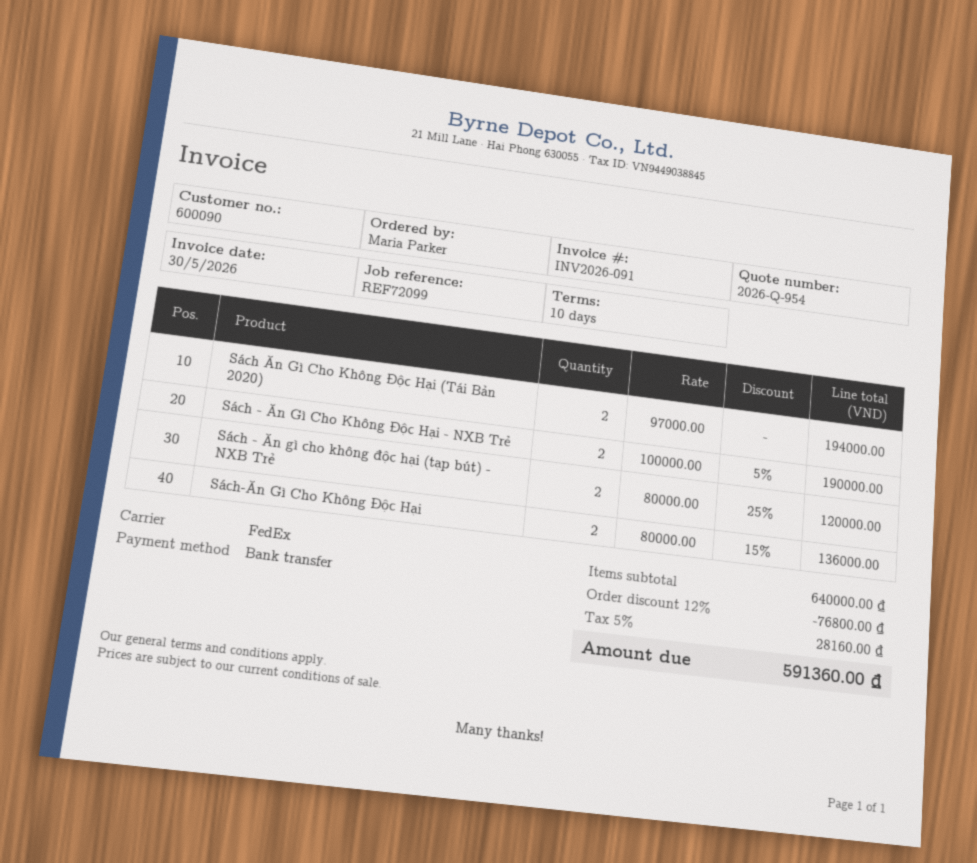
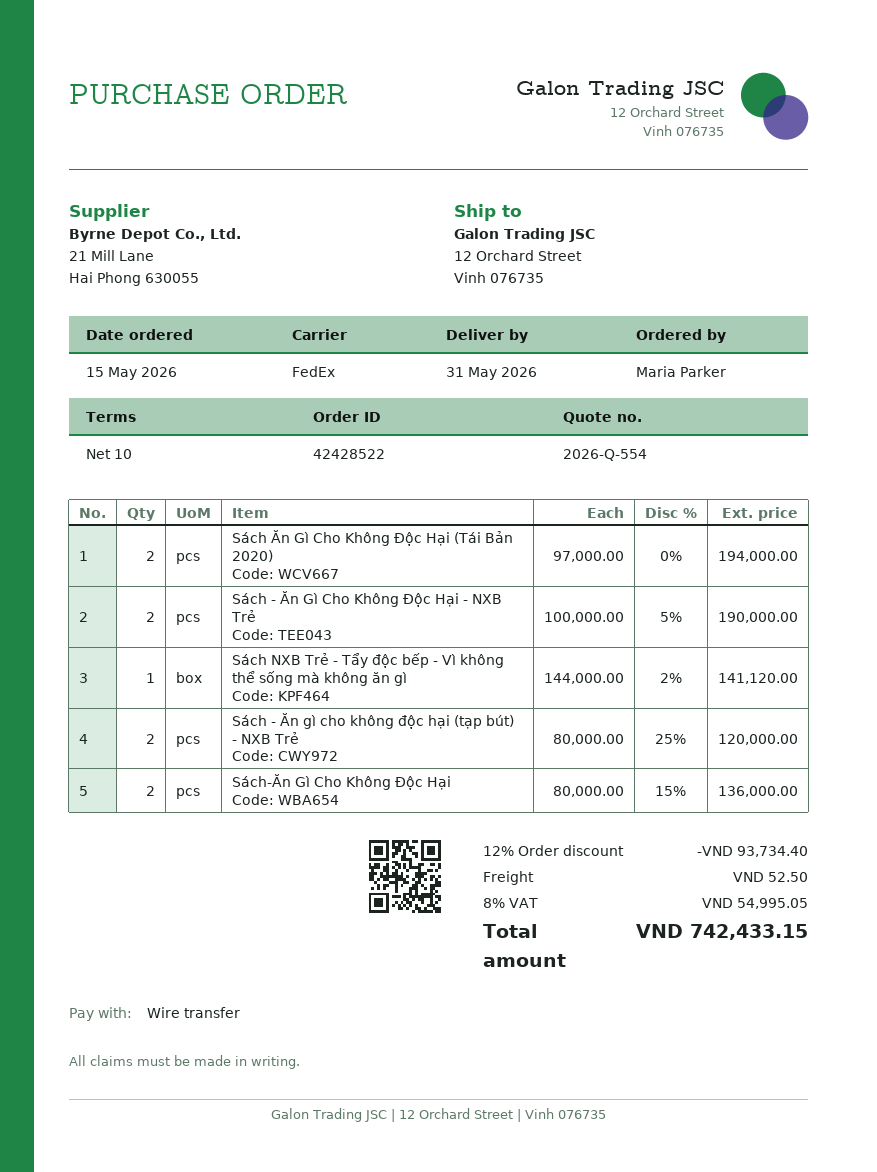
quote number: 2026-Q-954 -> 2026-Q-554
Sách NXB Trẻ - Tẩy độc bếp - Vì không thể sống mà không ăn gì: none -> 1 x 144000.00 - 2% = 141120.00
discount: 12% = 76800.00 -> 12% = 93734.40
shipping: none -> 52.50
tax: 5% = 28160.00 -> 8% = 54995.05
total: 591360.00 -> 742433.15

